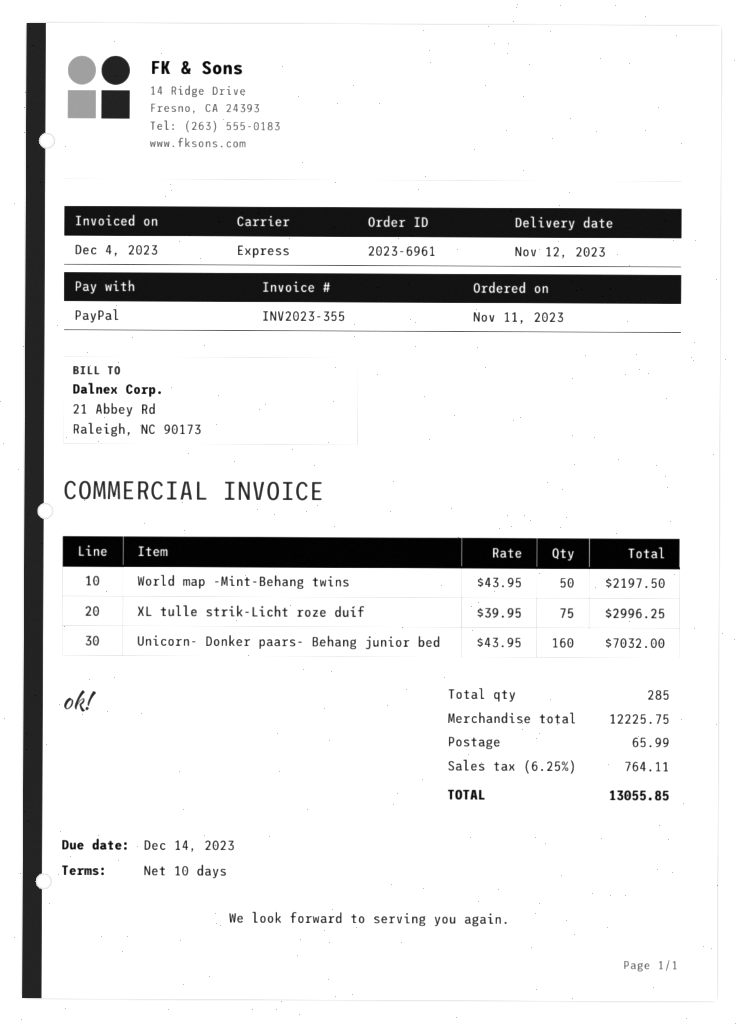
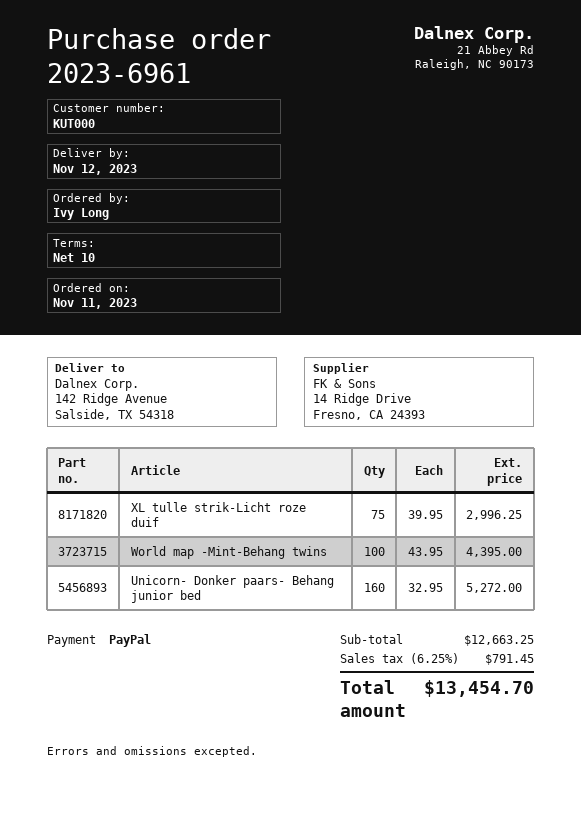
World map -Mint-Behang twins: 50 x 43.95 = 2197.50 -> 100 x 43.95 = 4395.00
Unicorn- Donker paars- Behang junior bed: 160 x 43.95 = 7032.00 -> 160 x 32.95 = 5272.00
subtotal: 12225.75 -> 12663.25
shipping: 65.99 -> none
tax: 6.25% = 764.11 -> 6.25% = 791.45
total: 13055.85 -> 13454.70

